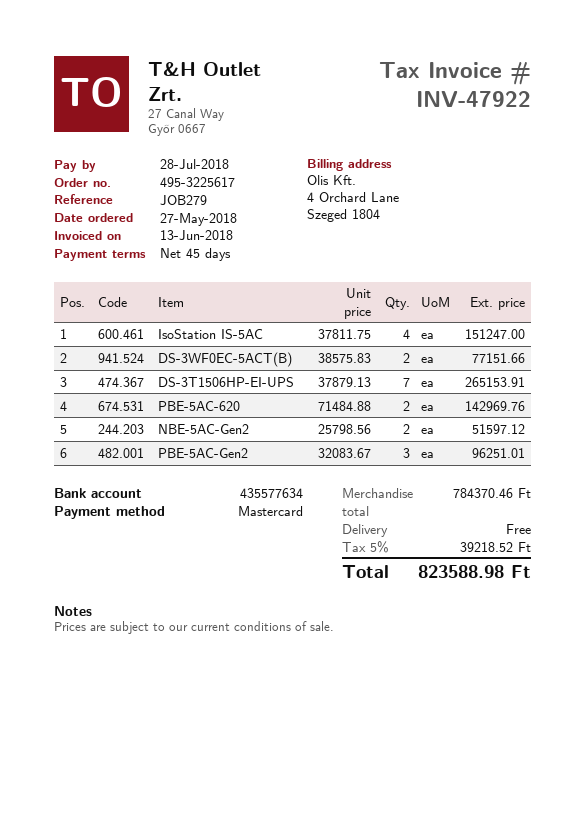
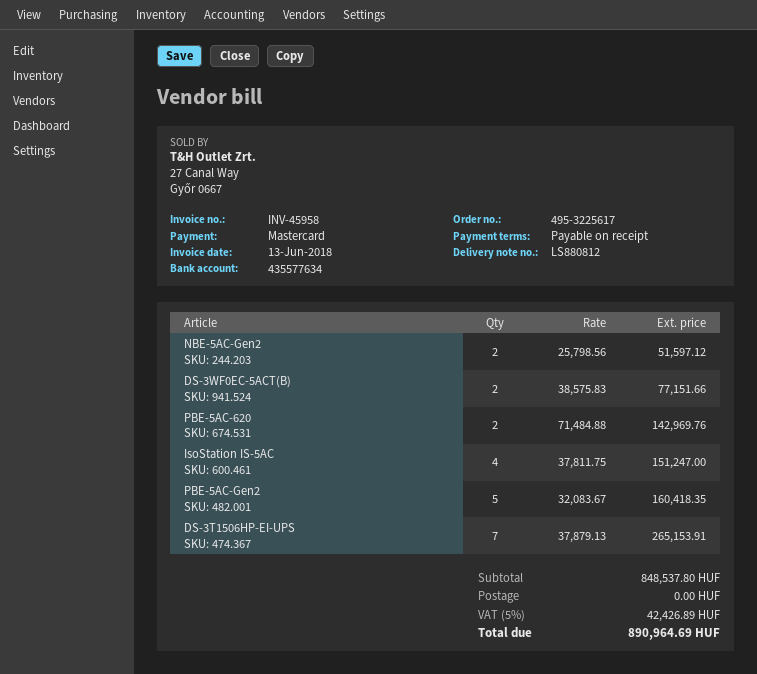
invoice number: INV-47922 -> INV-45958
payment terms: 45 days -> on receipt
PBE-5AC-Gen2: 3 x 32083.67 = 96251.01 -> 5 x 32083.67 = 160418.35
subtotal: 784370.46 -> 848537.80
tax: 5% = 39218.52 -> 5% = 42426.89
total: 823588.98 -> 890964.69

